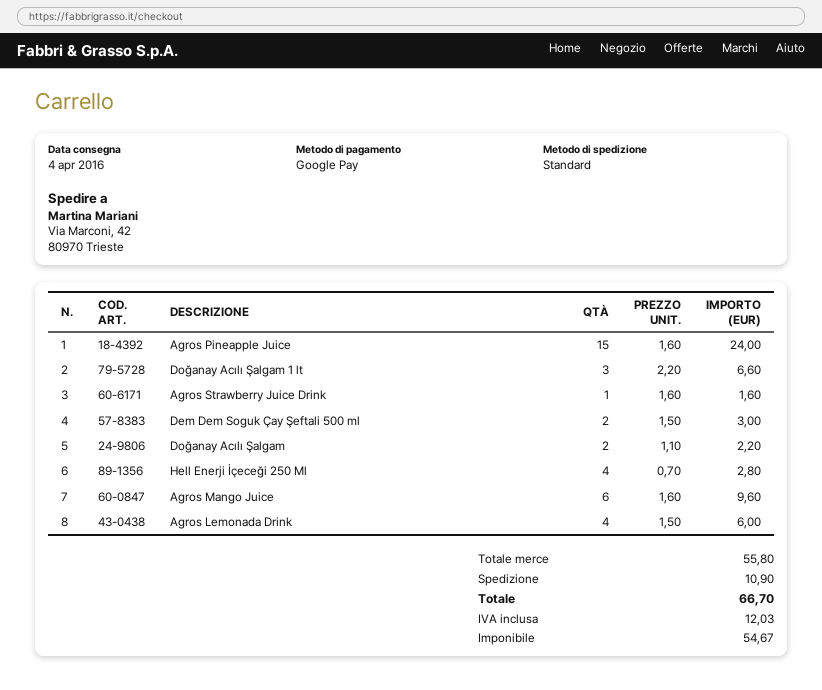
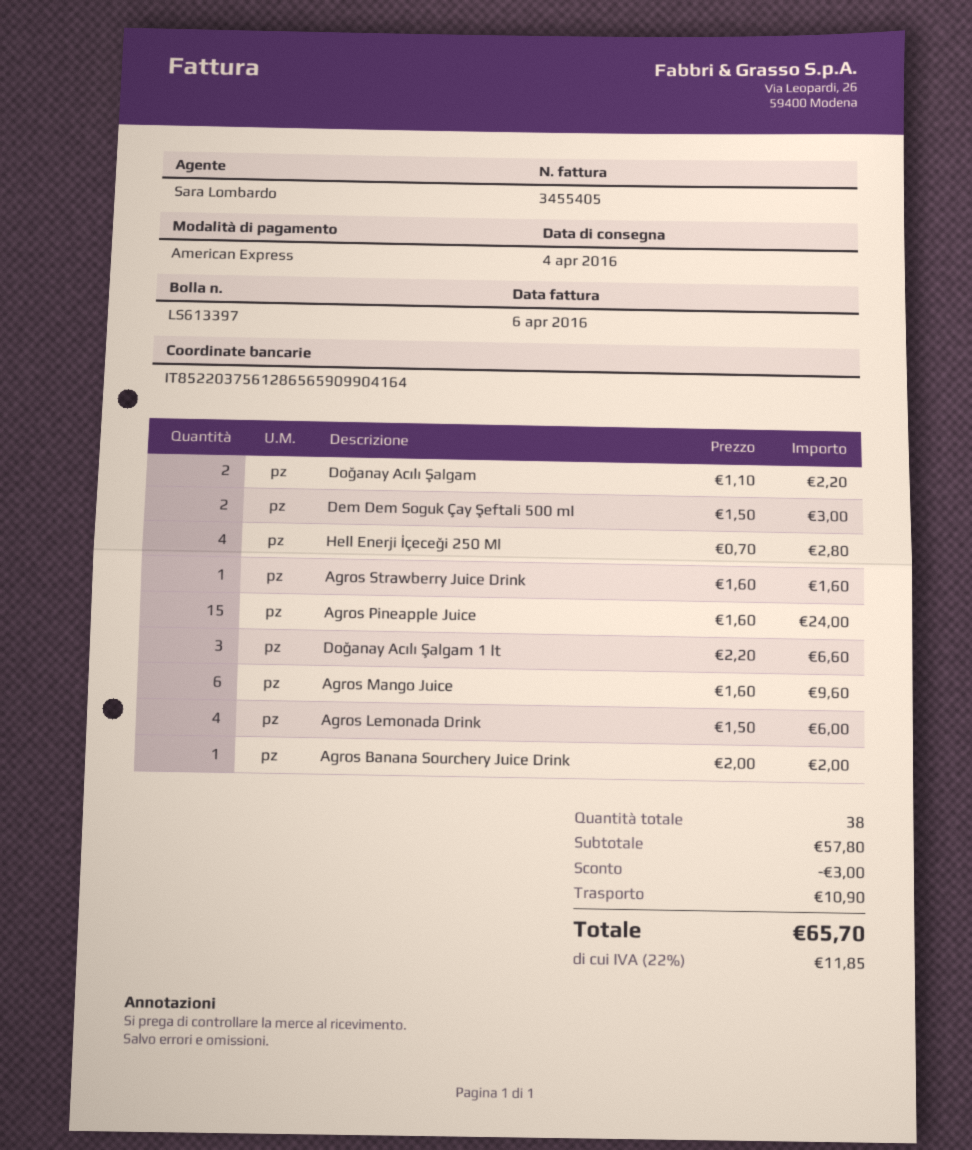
payment method: Google Pay -> American Express
Agros Banana Sourchery Juice Drink: none -> 1 x 2.00 = 2.00
subtotal: 55.80 -> 57.80
discount: none -> 3.00
tax: 12.03 -> 11.85
total: 66.70 -> 65.70

